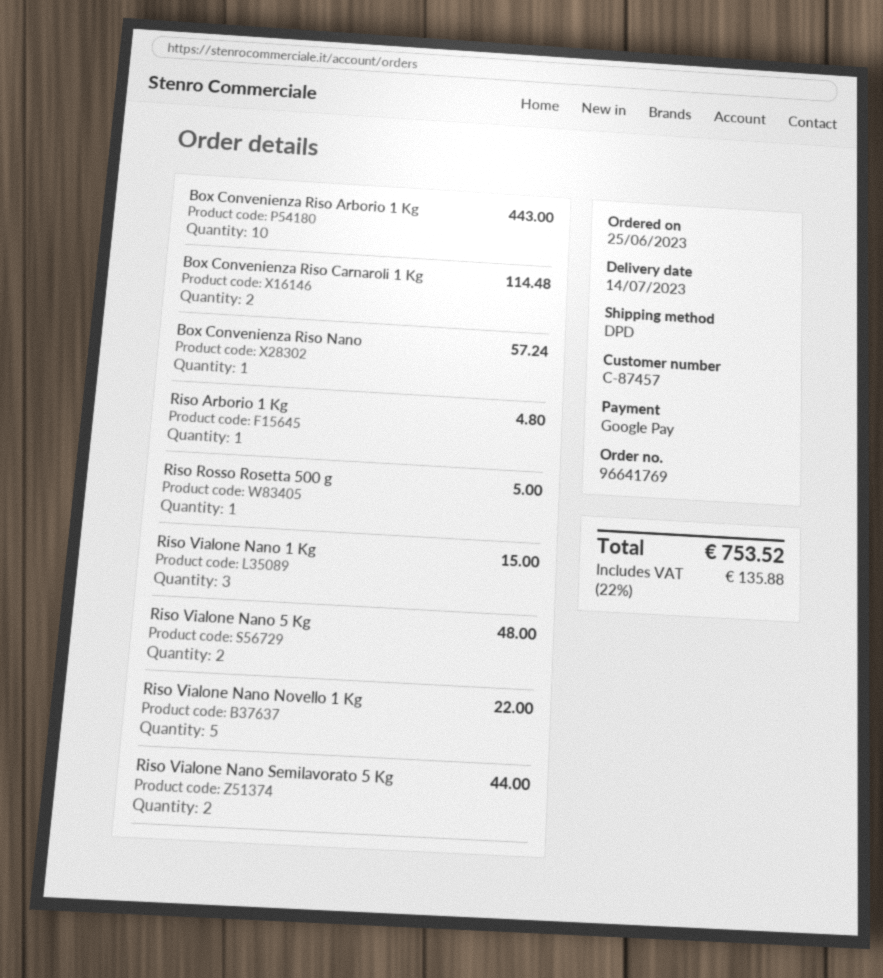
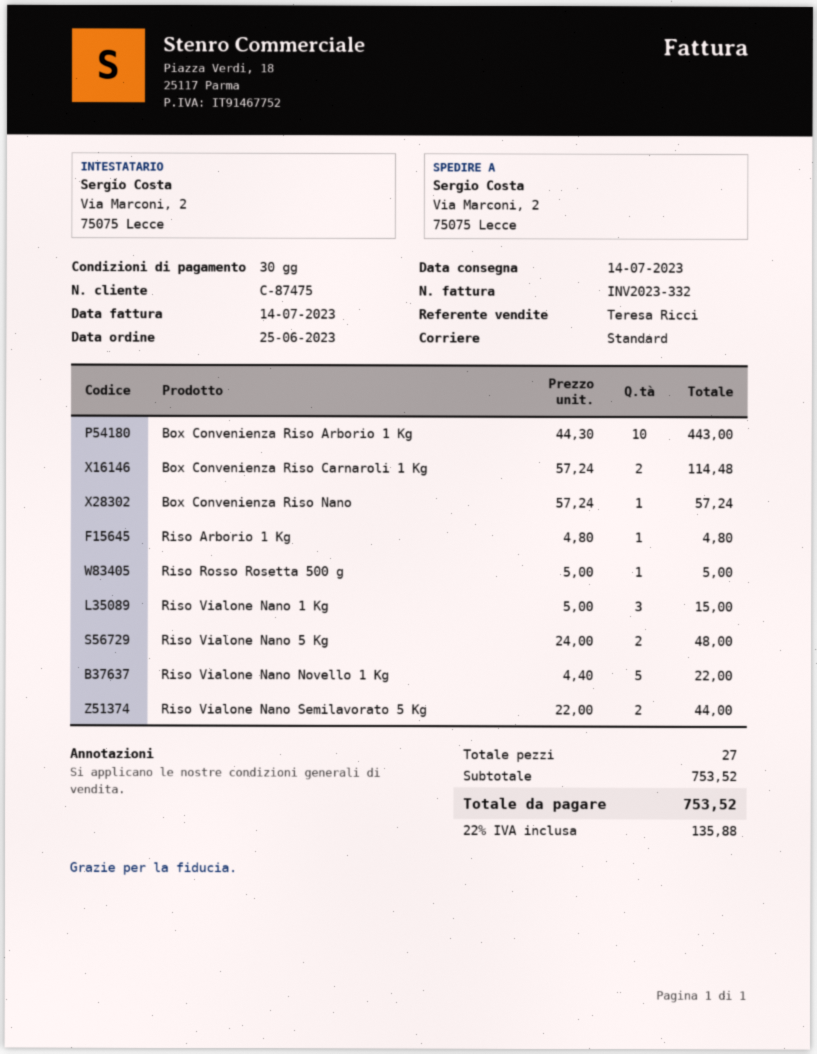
customer number: C-87457 -> C-87475
shipping method: DPD -> standard

